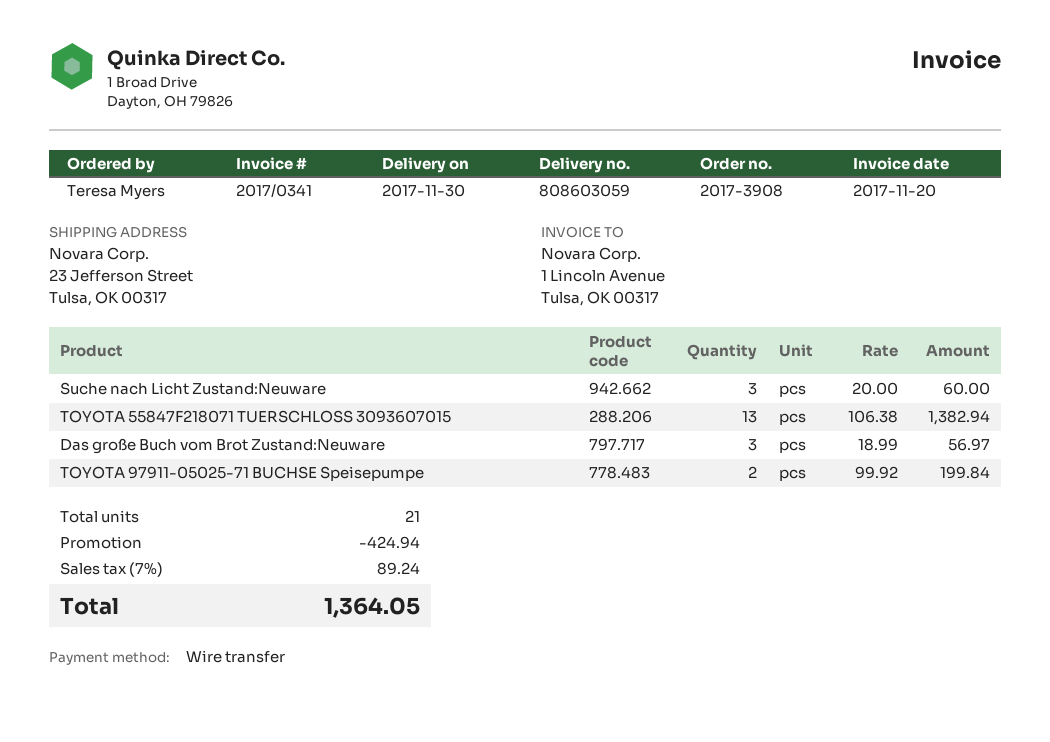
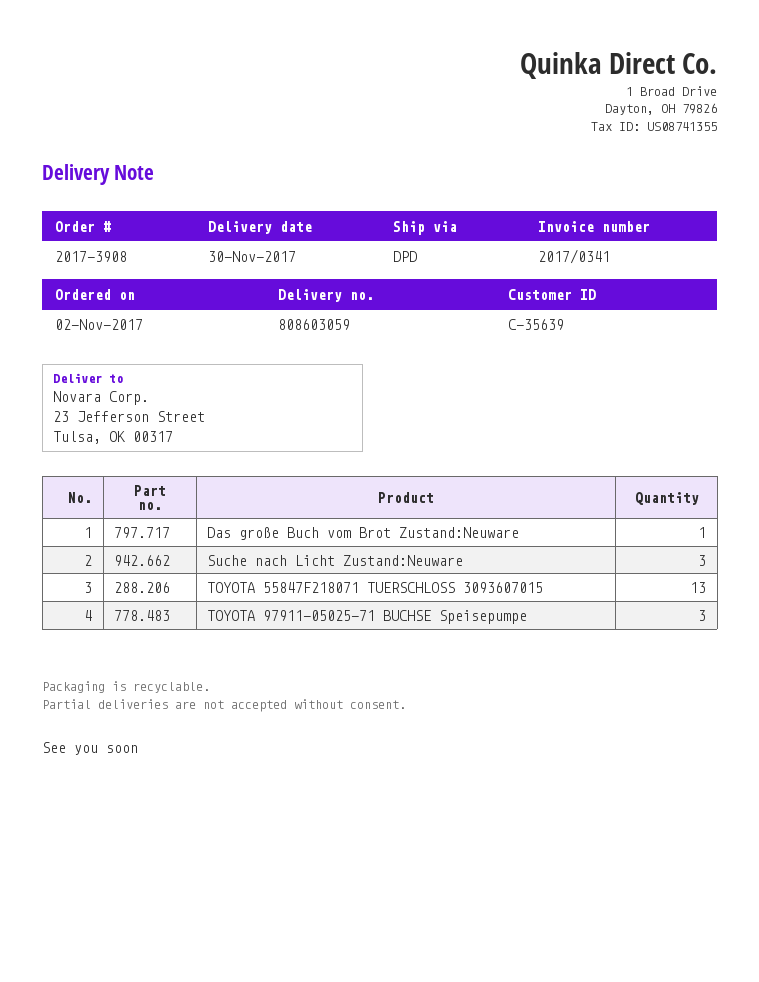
Das große Buch vom Brot Zustand:Neuware: 3 -> 1
TOYOTA 97911-05025-71 BUCHSE Speisepumpe: 2 -> 3

